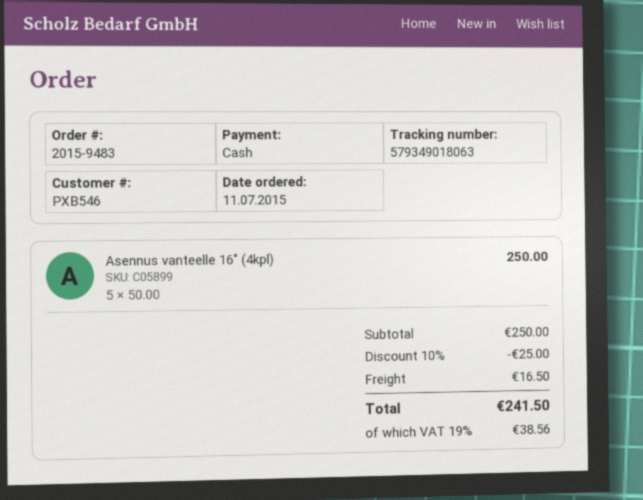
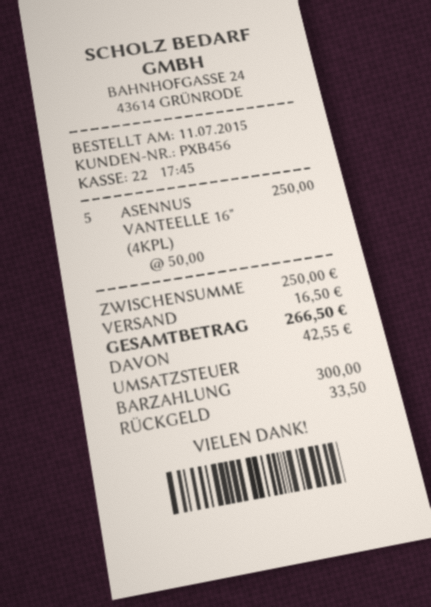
customer number: PXB546 -> PXB456
discount: 10% = 25.00 -> none
tax: 38.56 -> 42.55
total: 241.50 -> 266.50

